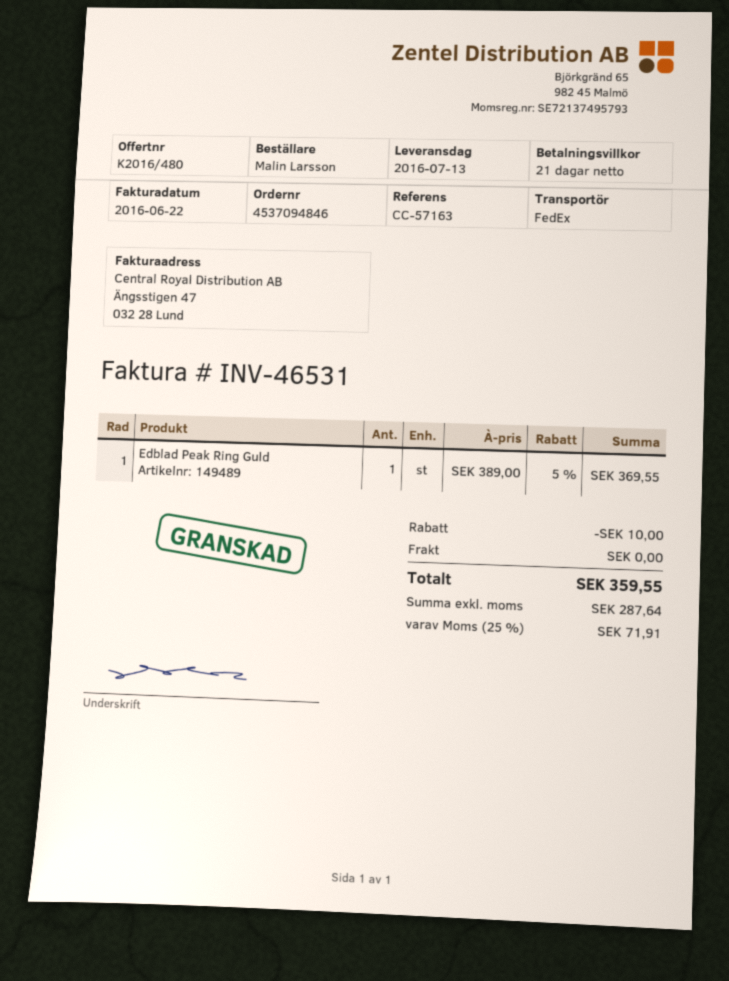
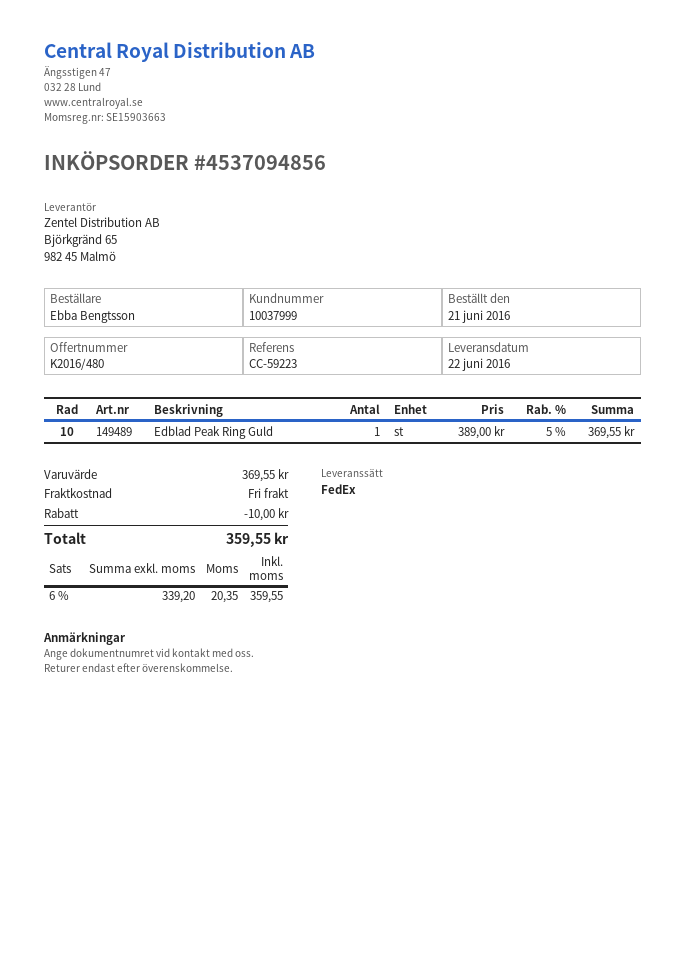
order number: 4537094846 -> 4537094856
delivery date: 2016-07-13 -> 2016-06-22
reference: CC-57163 -> CC-59223
ordered by: Malin Larsson -> Ebba Bengtsson
net: 287.64 -> 339.20
tax: 25% = 71.91 -> 6% = 20.35

